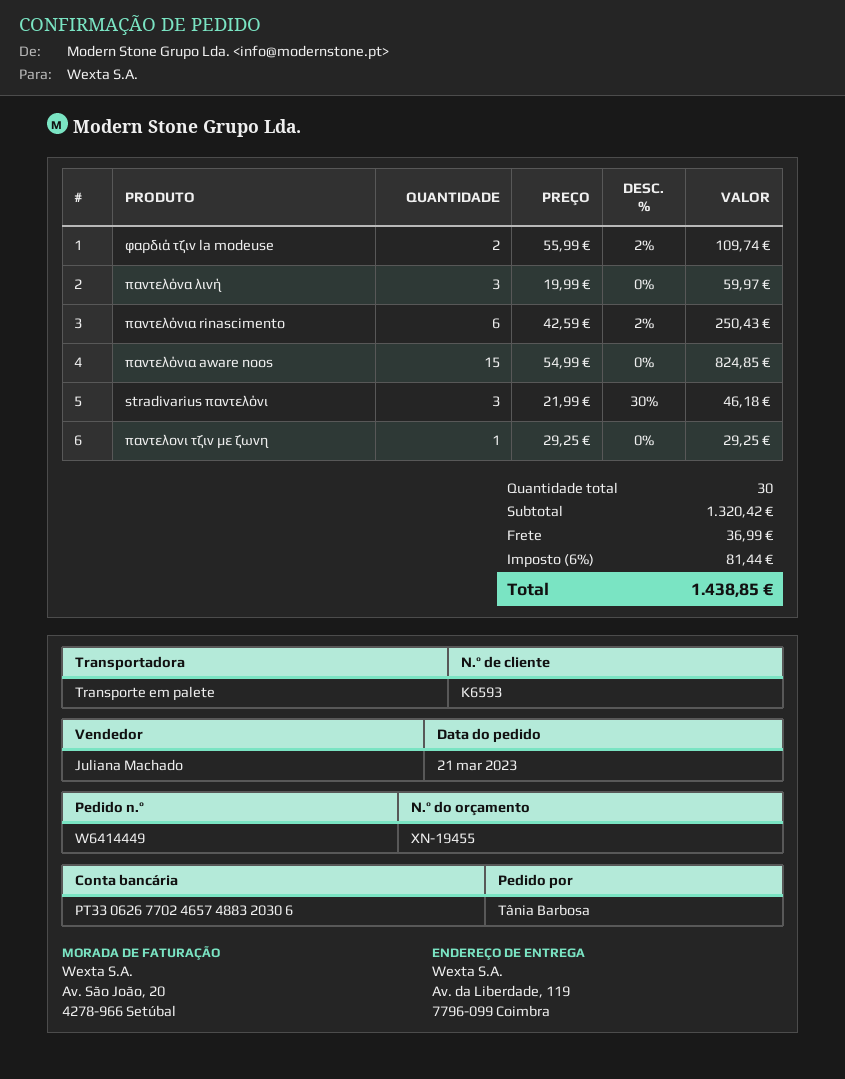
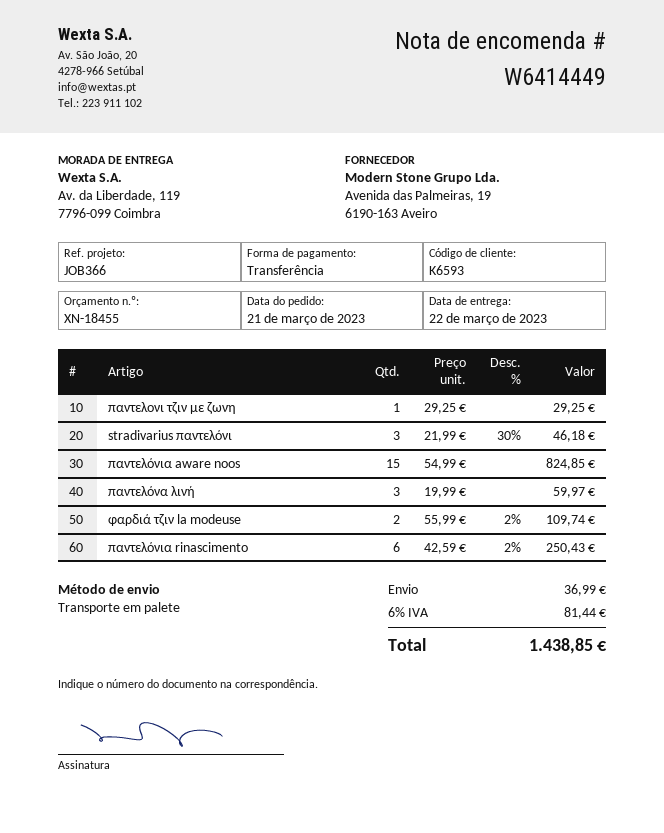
quote number: XN-19455 -> XN-18455

